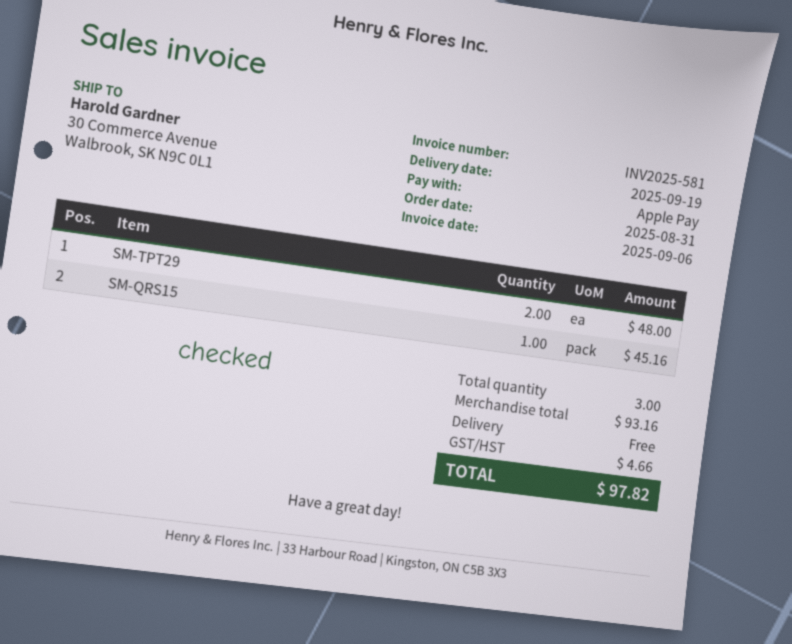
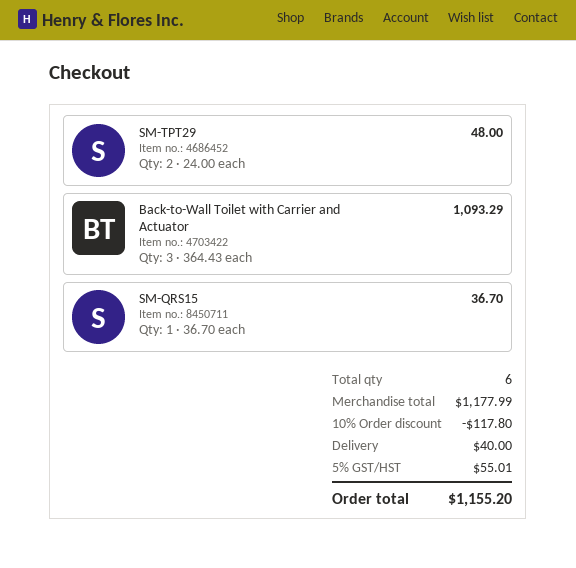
SM-QRS15: 1 for 45.16 -> 1 for 36.70
Back-to-Wall Toilet with Carrier and Actuator: none -> 3 for 1093.29
total quantity: 3 -> 6
subtotal: 93.16 -> 1177.99
discount: none -> 10% = 117.80
shipping: 0.00 -> 40.00
tax: 4.66 -> 55.01
total: 97.82 -> 1155.20

